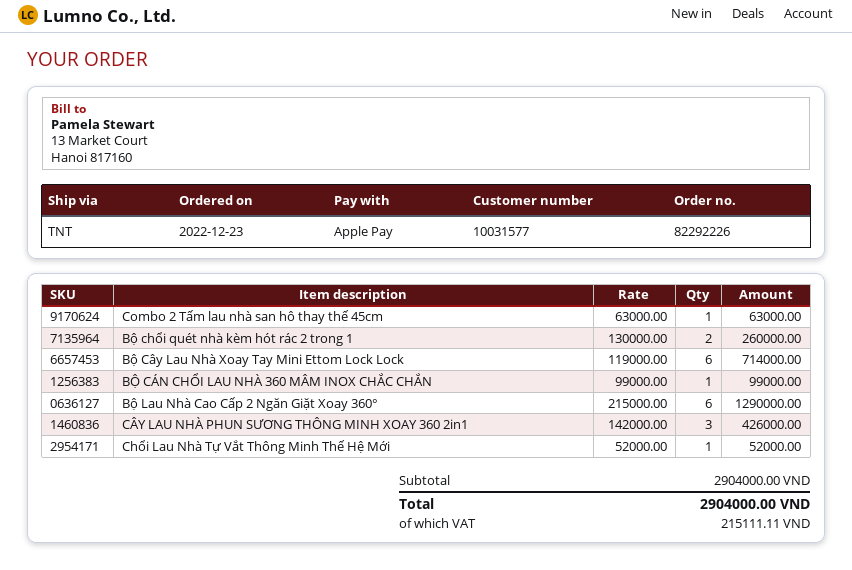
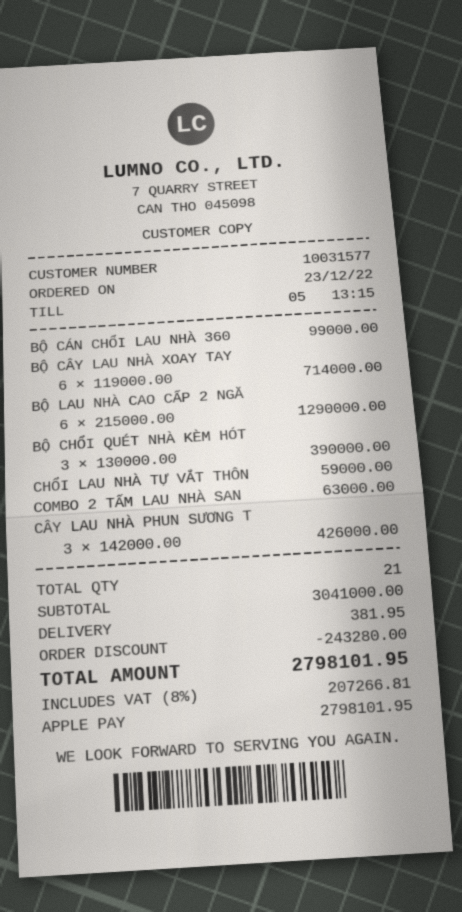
Bộ chổi quét nhà kèm hót rác 2 trong 1: 2 x 130000.00 = 260000.00 -> 3 x 130000.00 = 390000.00
Chổi Lau Nhà Tự Vắt Thông Minh Thế Hệ Mới: 1 x 52000.00 = 52000.00 -> 1 x 59000.00 = 59000.00
subtotal: 2904000.00 -> 3041000.00
discount: none -> 243280.00
shipping: none -> 381.95
tax: 215111.11 -> 207266.81
total: 2904000.00 -> 2798101.95

